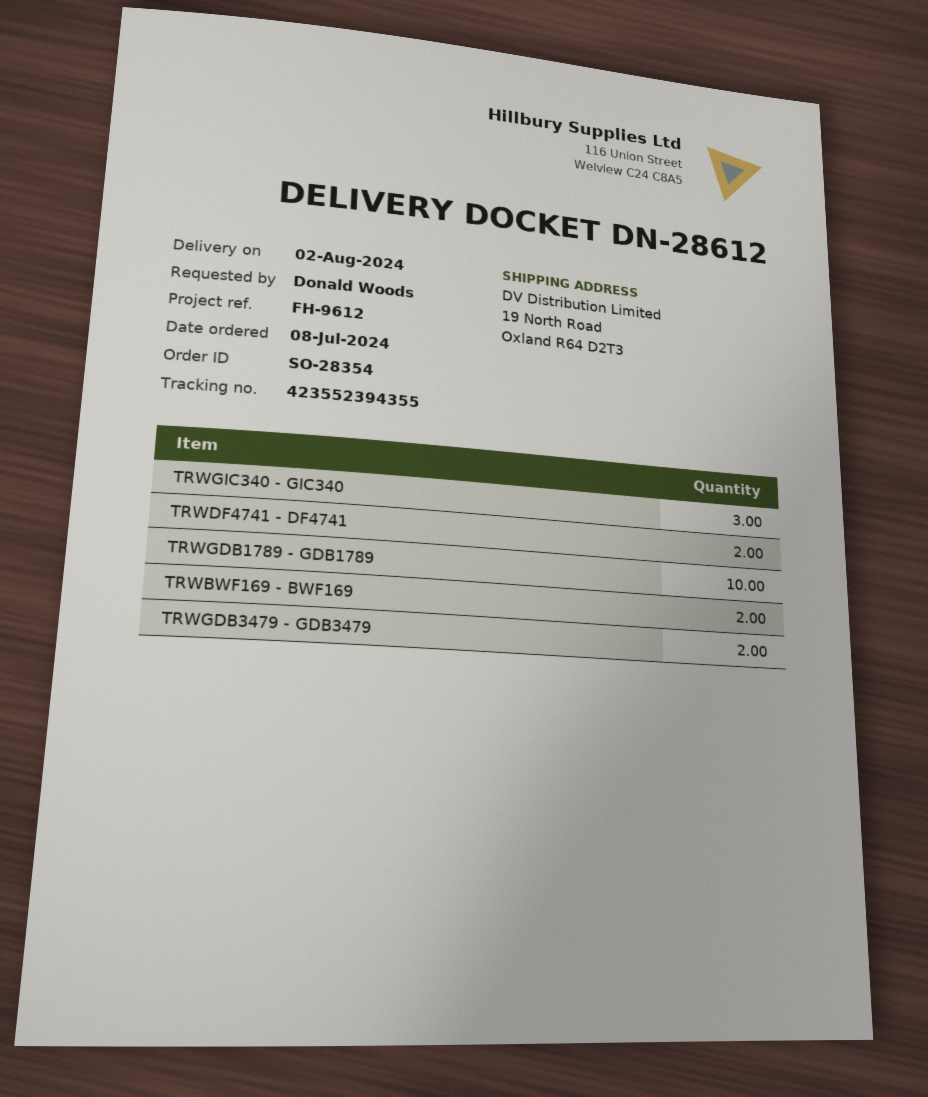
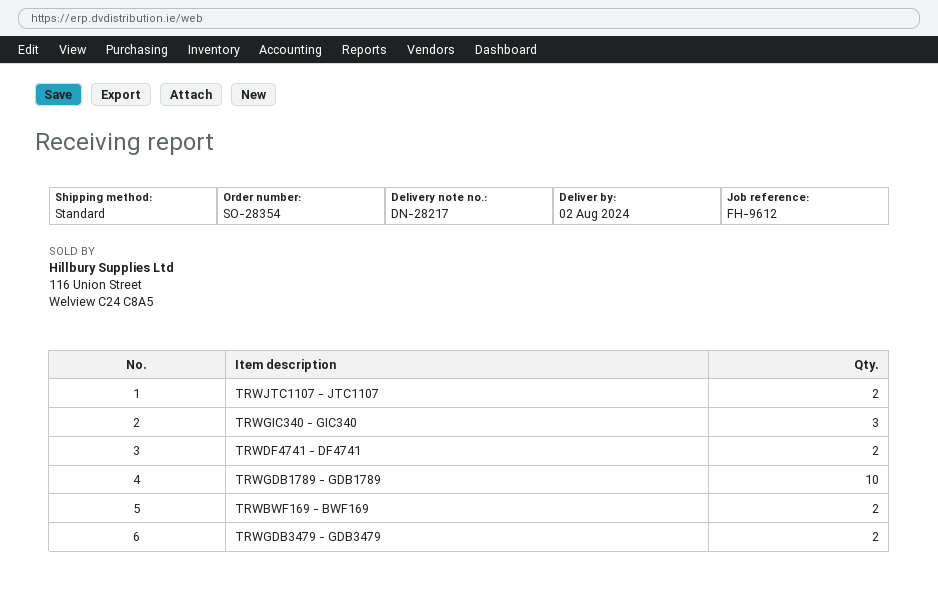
delivery note number: DN-28612 -> DN-28217
TRWJTC1107 - JTC1107: none -> 2

